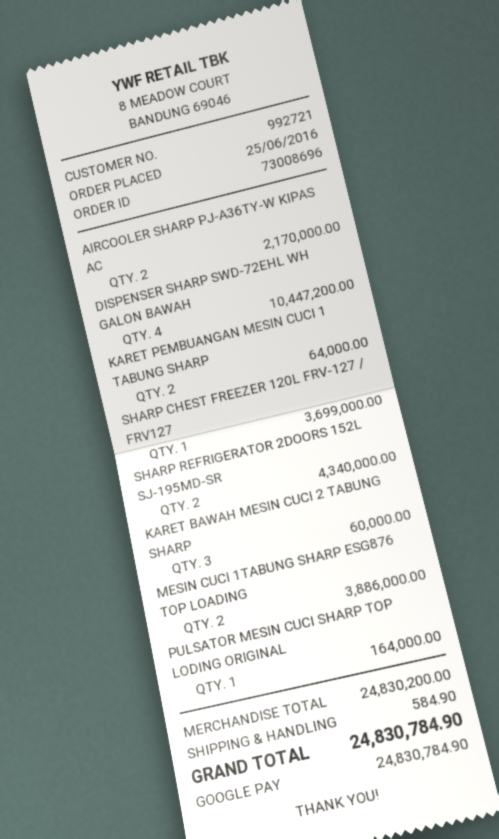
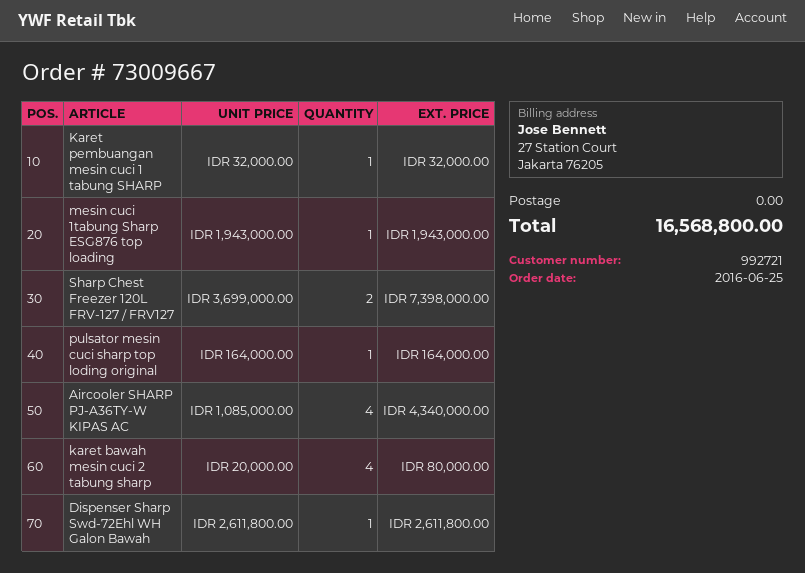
order number: 73008696 -> 73009667
AIRCOOLER SHARP PJ-A36TY-W KIPAS AC: 2 for 2170000.00 -> 4 for 4340000.00
DISPENSER SHARP SWD-72EHL WH GALON BAWAH: 4 for 10447200.00 -> 1 for 2611800.00
KARET PEMBUANGAN MESIN CUCI 1 TABUNG SHARP: 2 for 64000.00 -> 1 for 32000.00
SHARP CHEST FREEZER 120L FRV-127 / FRV127: 1 for 3699000.00 -> 2 for 7398000.00
SHARP REFRIGERATOR 2DOORS 152L SJ-195MD-SR: 2 for 4340000.00 -> none
KARET BAWAH MESIN CUCI 2 TABUNG SHARP: 3 for 60000.00 -> 4 for 80000.00
MESIN CUCI 1TABUNG SHARP ESG876 TOP LOADING: 2 for 3886000.00 -> 1 for 1943000.00
shipping: 584.90 -> 0.00
total: 24830784.90 -> 16568800.00

